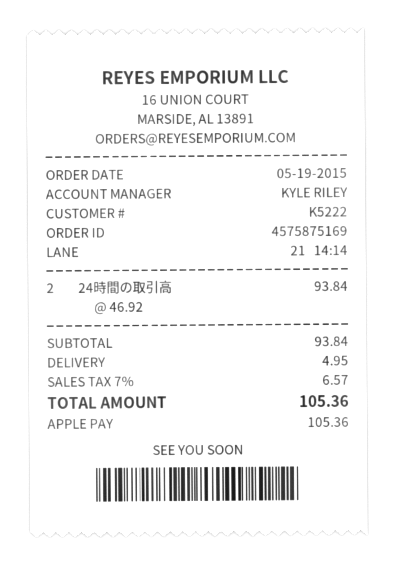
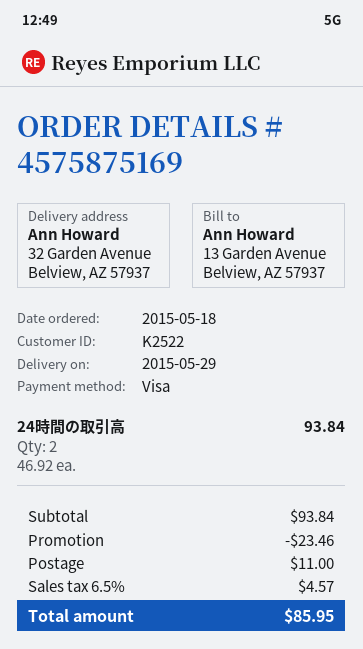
order date: 2015-05-19 -> 2015-05-18
customer number: K5222 -> K2522
payment method: Apple Pay -> Visa
discount: none -> 23.46
shipping: 4.95 -> 11.00
tax: 7% = 6.57 -> 6.5% = 4.57
total: 105.36 -> 85.95

